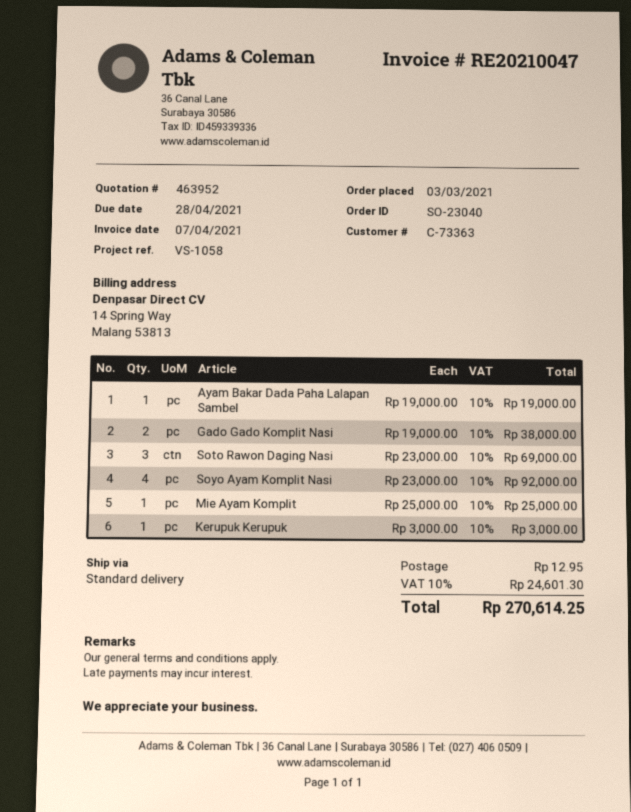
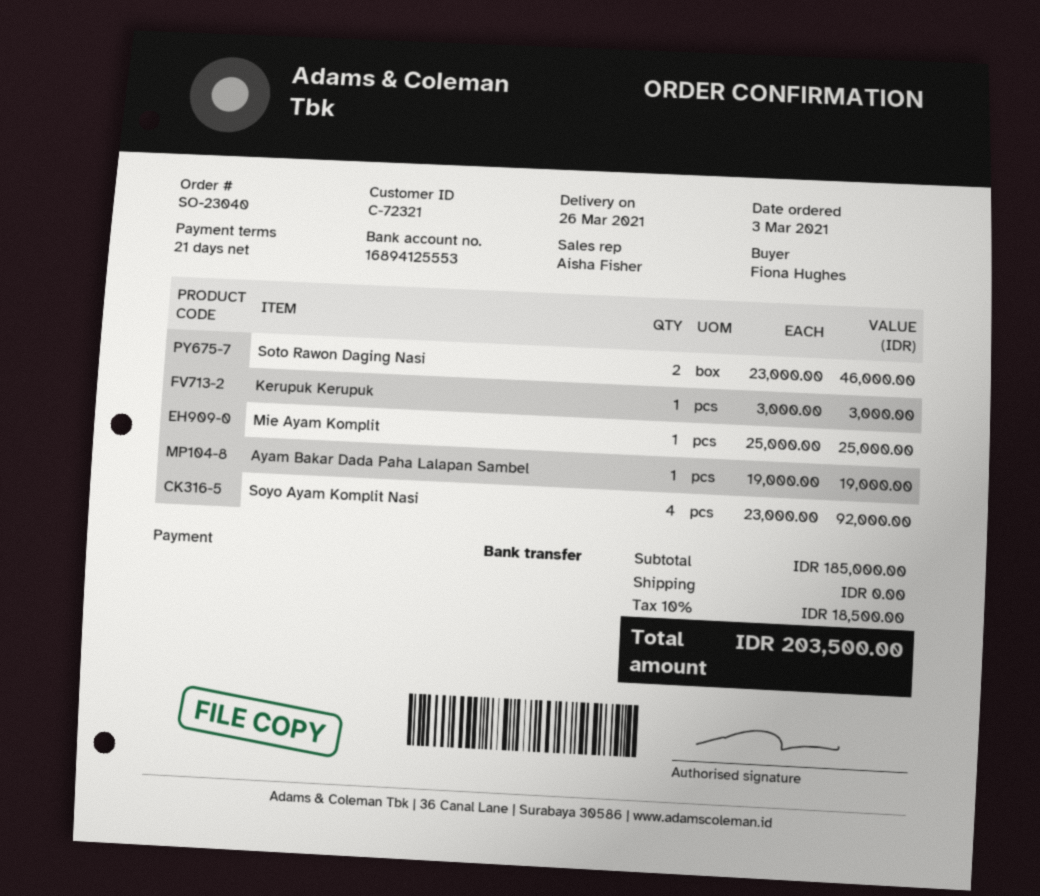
customer number: C-73363 -> C-72321
Gado Gado Komplit Nasi: 2 x 19000.00 = 38000.00 -> none
Soto Rawon Daging Nasi: 3 x 23000.00 = 69000.00 -> 2 x 23000.00 = 46000.00
shipping: 12.95 -> 0.00
tax: 10% = 24601.30 -> 10% = 18500.00
total: 270614.25 -> 203500.00

